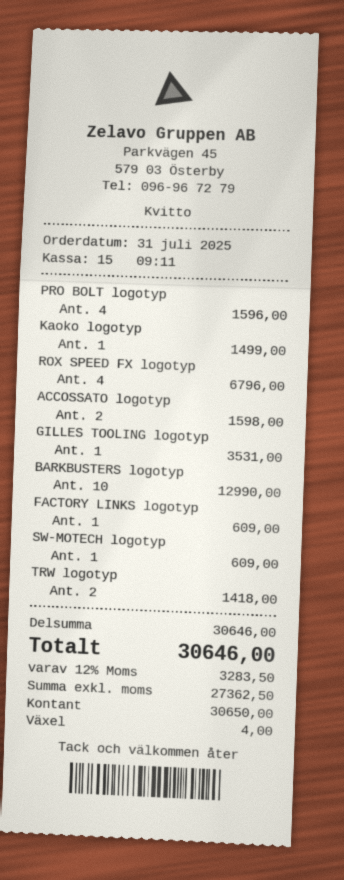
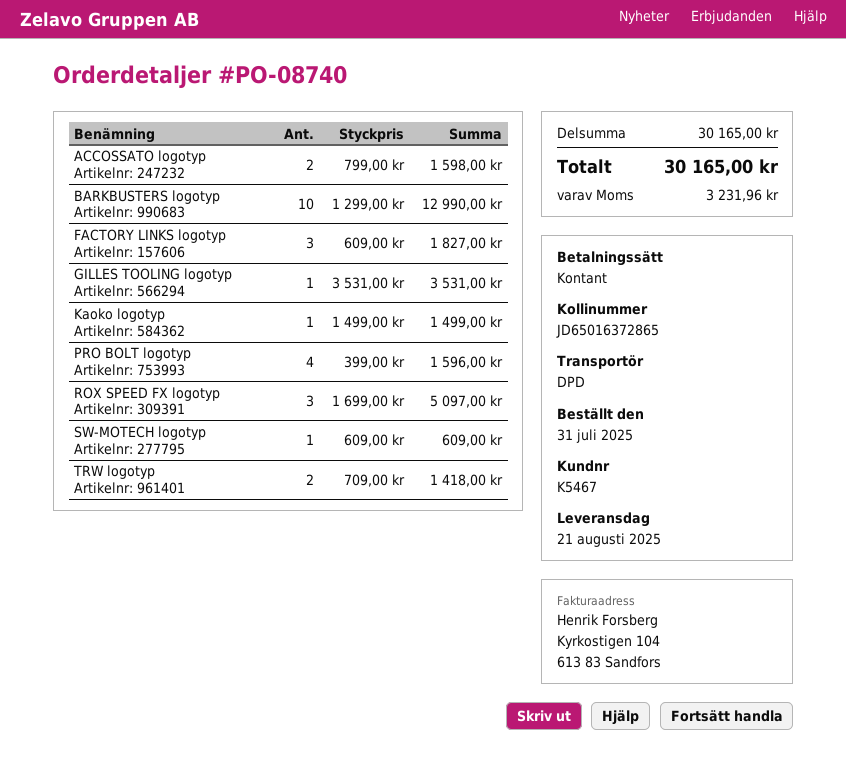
ROX SPEED FX logotyp: 4 for 6796.00 -> 3 for 5097.00
FACTORY LINKS logotyp: 1 for 609.00 -> 3 for 1827.00
subtotal: 30646.00 -> 30165.00
tax: 3283.50 -> 3231.96
total: 30646.00 -> 30165.00

